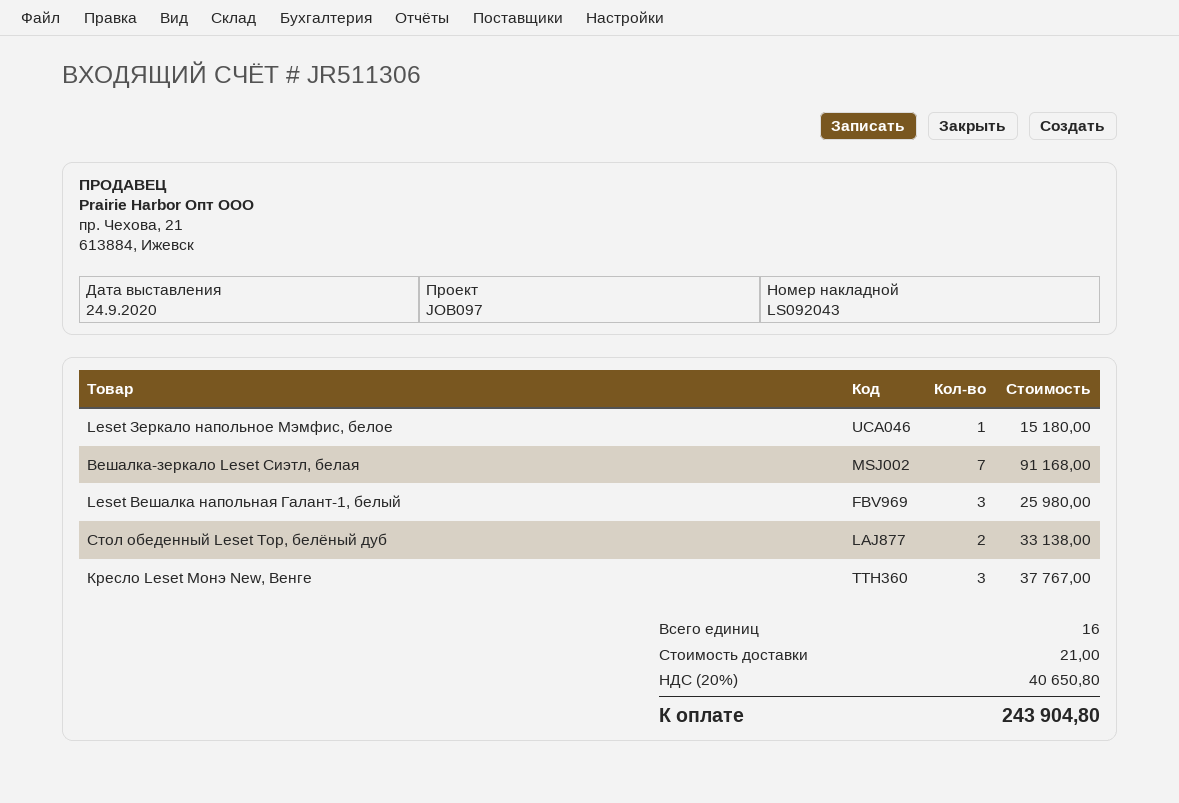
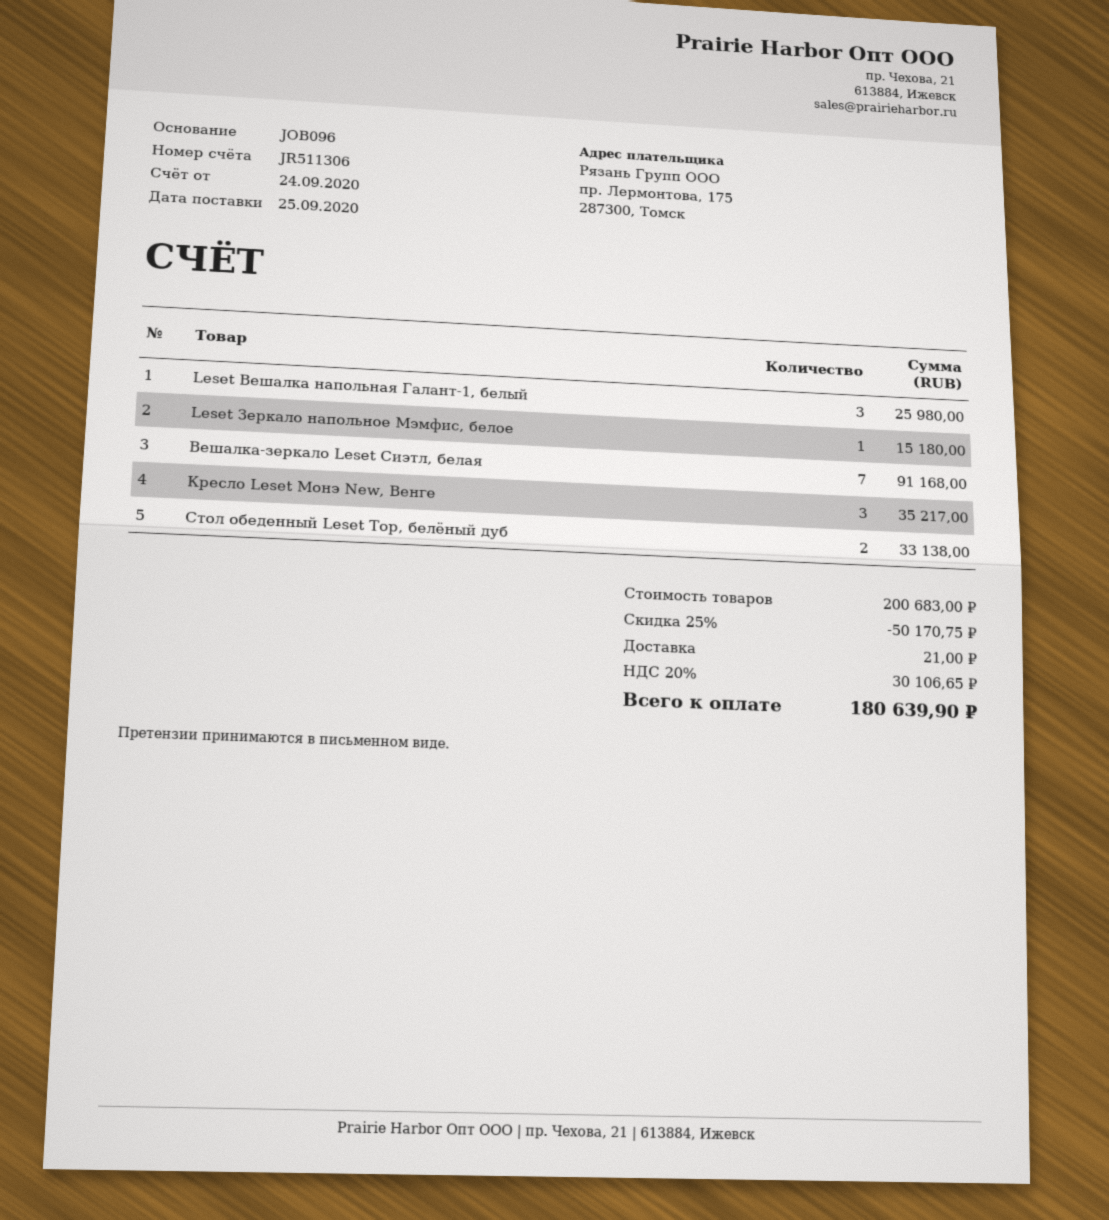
reference: JOB097 -> JOB096
Кресло Leset Монэ New, Венге: 3 for 37767.00 -> 3 for 35217.00
discount: none -> 25% = 50170.75
tax: 20% = 40650.80 -> 20% = 30106.65
total: 243904.80 -> 180639.90

